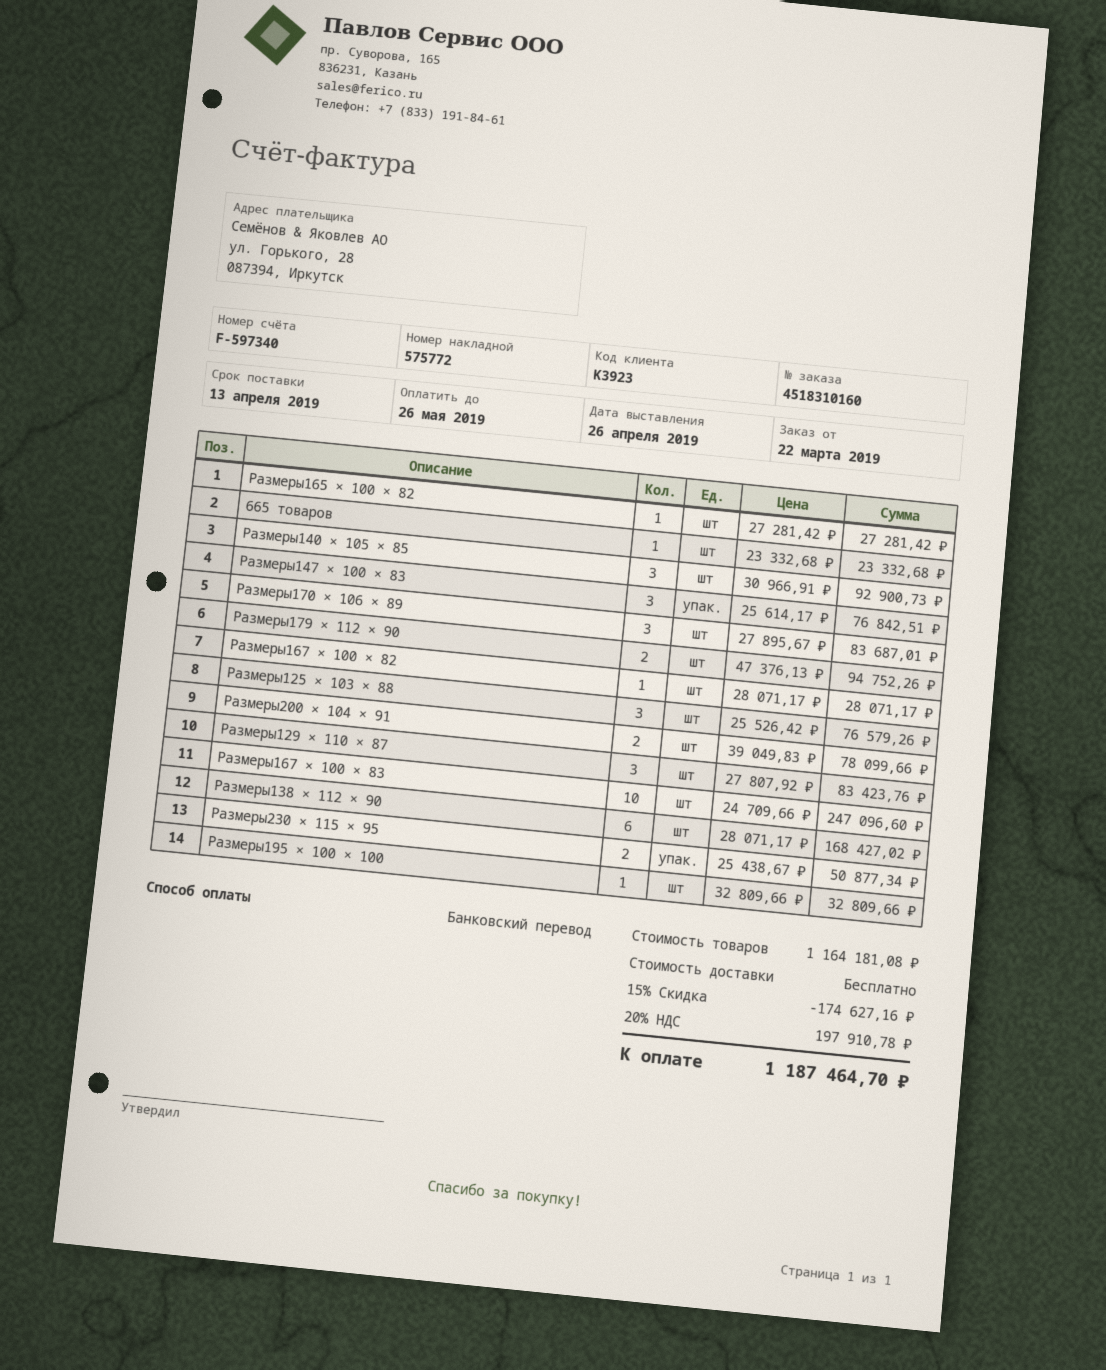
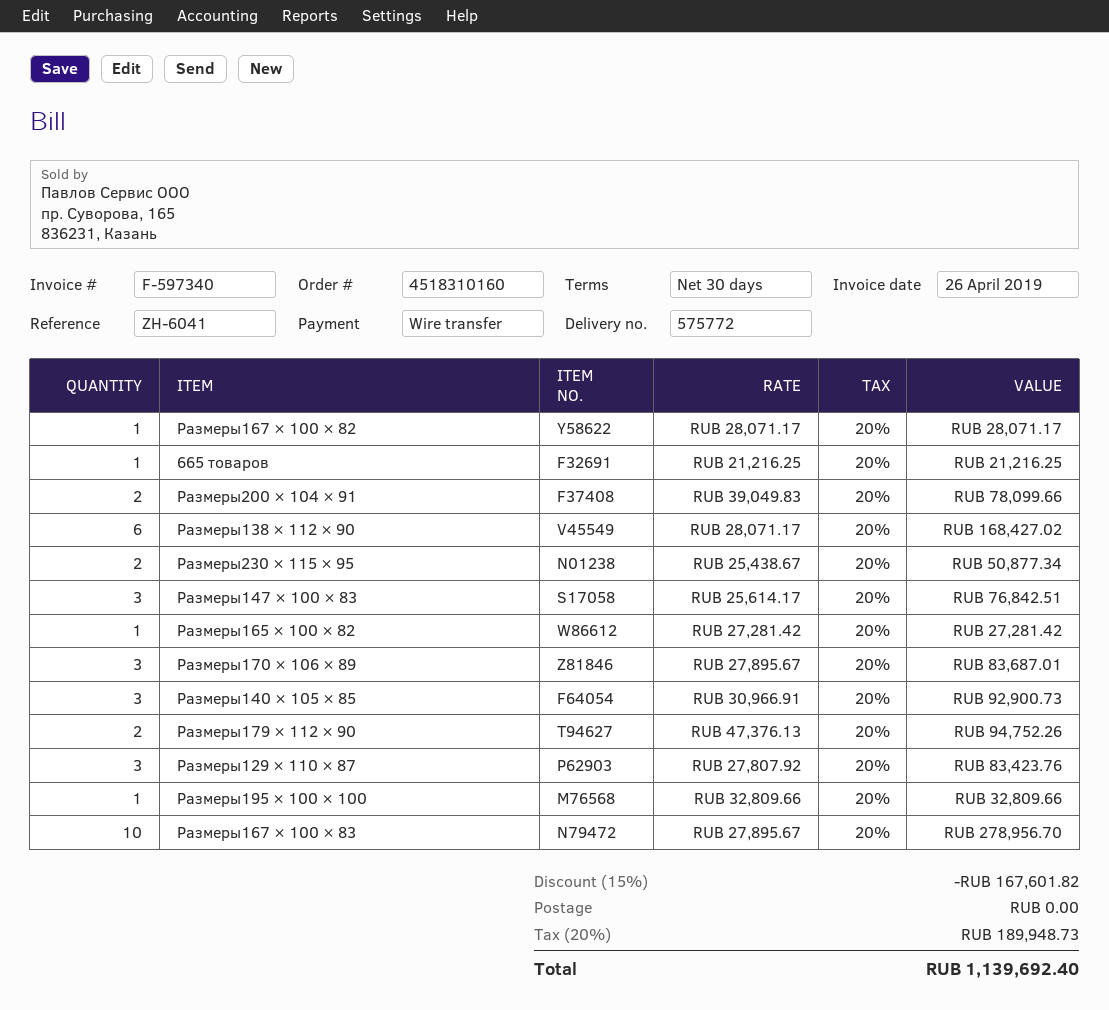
665 товаров: 1 x 23332.68 = 23332.68 -> 1 x 21216.25 = 21216.25
Размеры125 × 103 × 88: 3 x 25526.42 = 76579.26 -> none
Размеры167 × 100 × 83: 10 x 24709.66 = 247096.60 -> 10 x 27895.67 = 278956.70
discount: 15% = 174627.16 -> 15% = 167601.82
tax: 20% = 197910.78 -> 20% = 189948.73
total: 1187464.70 -> 1139692.40

